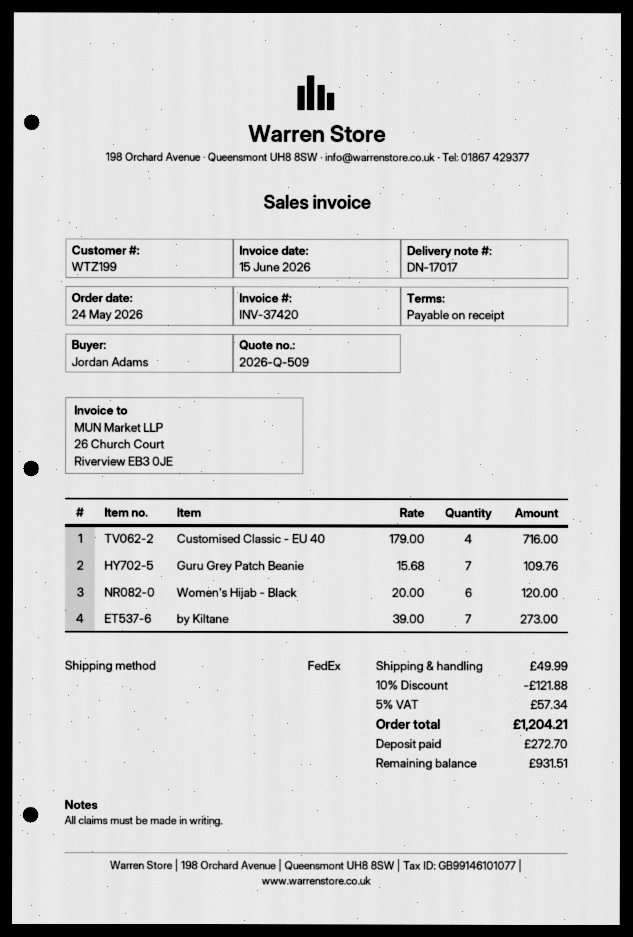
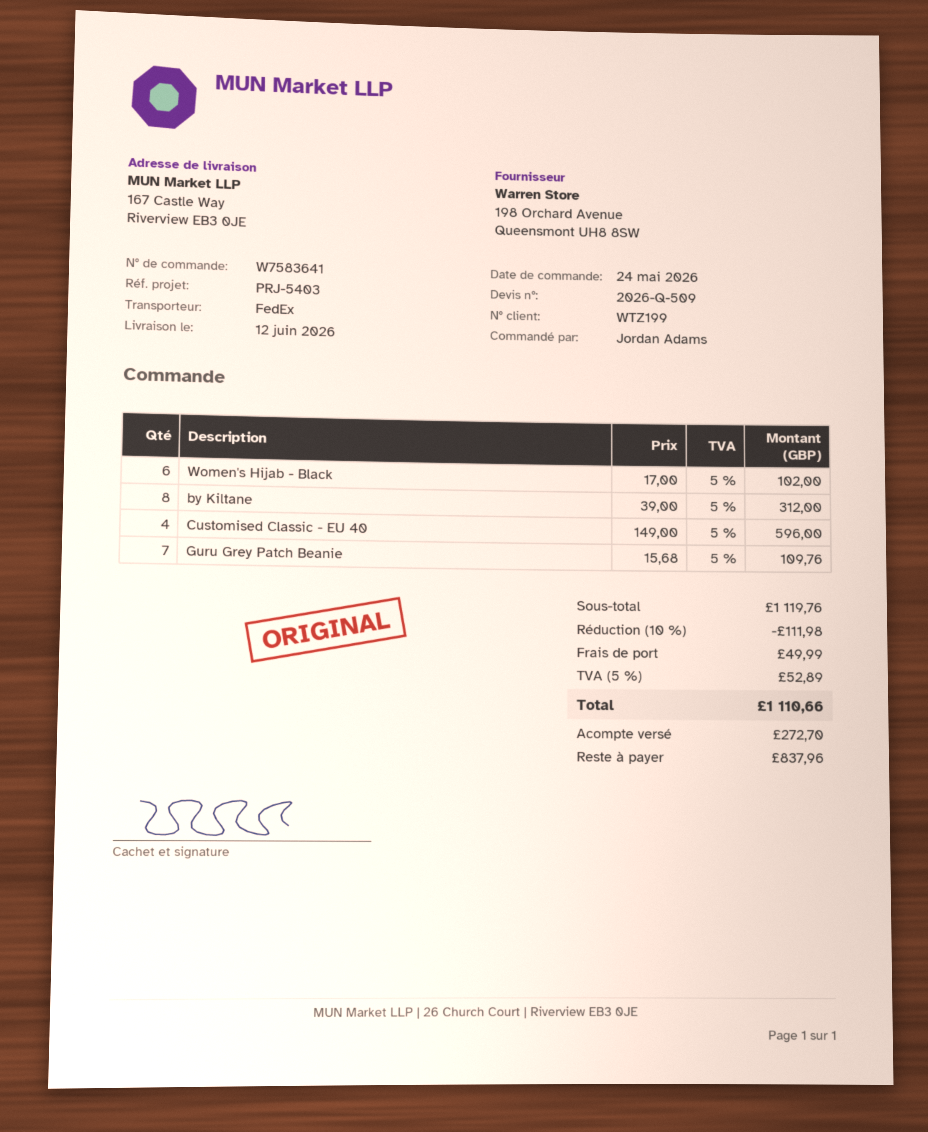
Customised Classic - EU 40: 4 x 179.00 = 716.00 -> 4 x 149.00 = 596.00
Women's Hijab - Black: 6 x 20.00 = 120.00 -> 6 x 17.00 = 102.00
by Kiltane: 7 x 39.00 = 273.00 -> 8 x 39.00 = 312.00
discount: 10% = 121.88 -> 10% = 111.98
tax: 5% = 57.34 -> 5% = 52.89
total: 1204.21 -> 1110.66
balance: 931.51 -> 837.96

